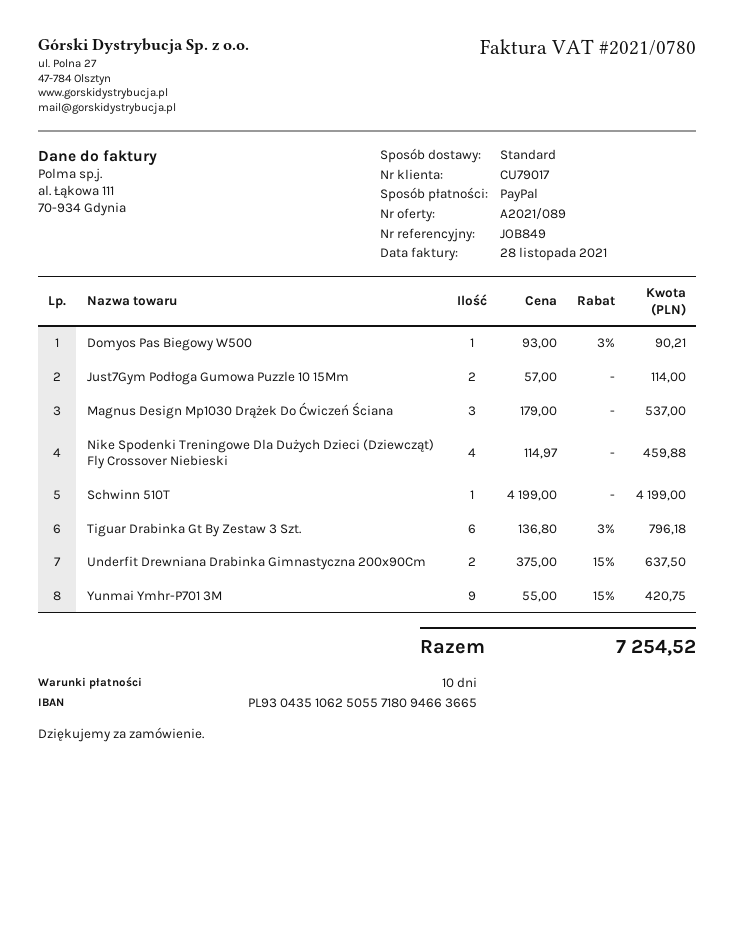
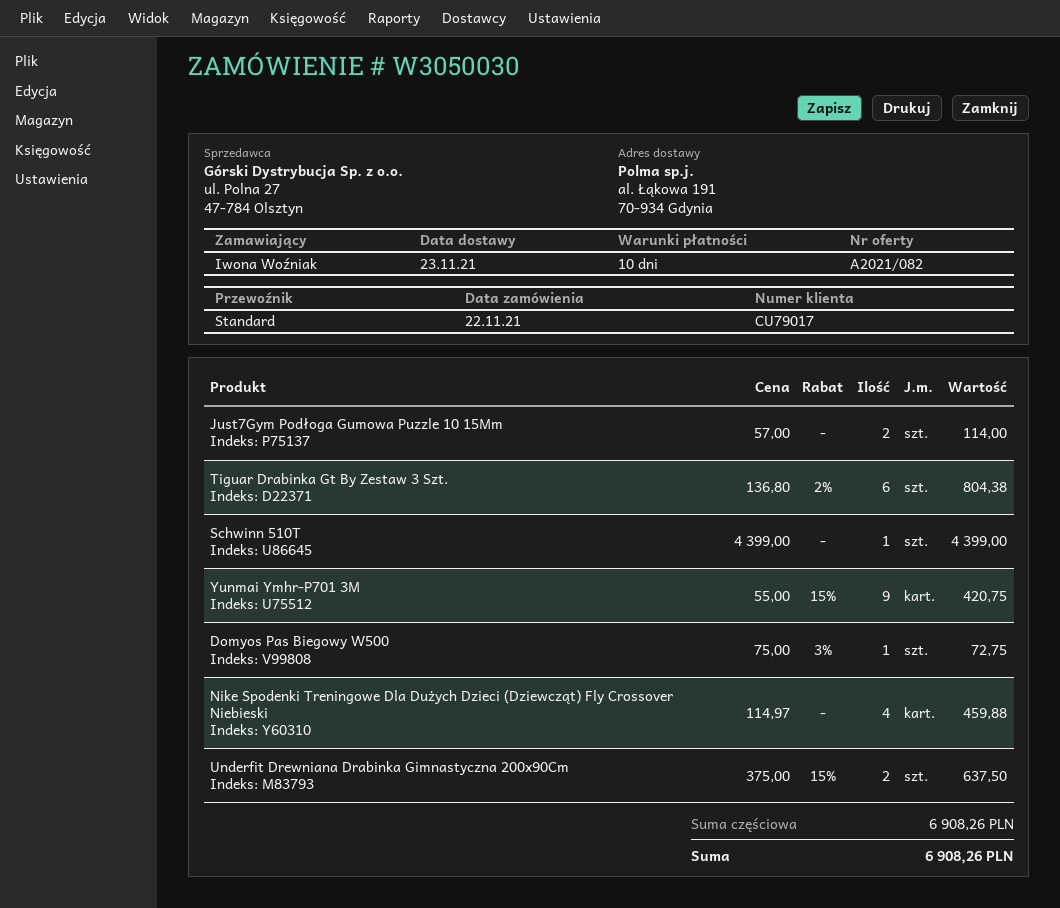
quote number: A2021/089 -> A2021/082
Domyos Pas Biegowy W500: 1 x 93.00 - 3% = 90.21 -> 1 x 75.00 - 3% = 72.75
Magnus Design Mp1030 Drążek Do Ćwiczeń Ściana: 3 x 179.00 = 537.00 -> none
Schwinn 510T: 1 x 4199.00 = 4199.00 -> 1 x 4399.00 = 4399.00
Tiguar Drabinka Gt By Zestaw 3 Szt.: 6 x 136.80 - 3% = 796.18 -> 6 x 136.80 - 2% = 804.38
total: 7254.52 -> 6908.26

